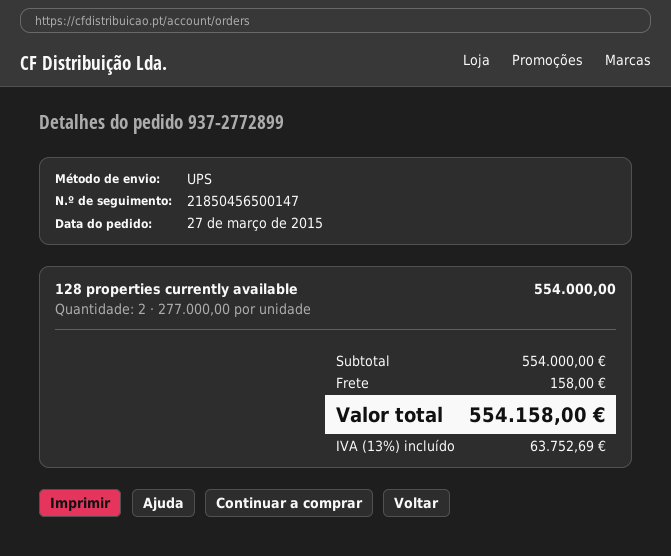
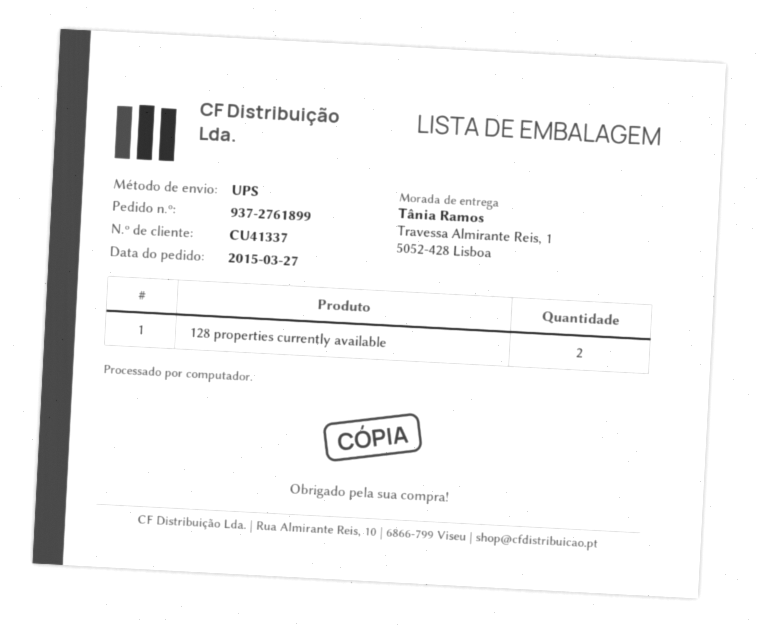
order number: 937-2772899 -> 937-2761899

